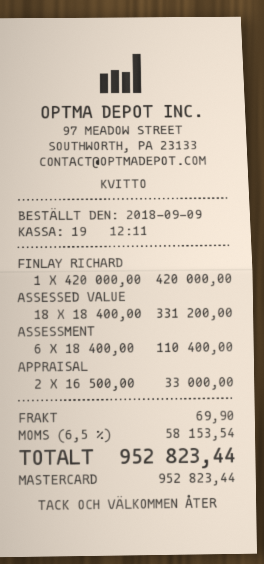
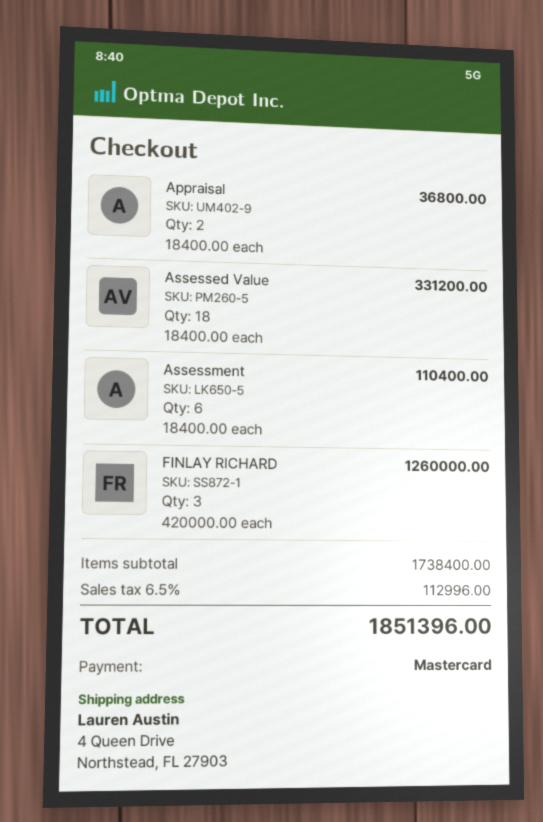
FINLAY RICHARD: 1 x 420000.00 = 420000.00 -> 3 x 420000.00 = 1260000.00
APPRAISAL: 2 x 16500.00 = 33000.00 -> 2 x 18400.00 = 36800.00
shipping: 69.90 -> none
tax: 6.5% = 58153.54 -> 6.5% = 112996.00
total: 952823.44 -> 1851396.00

